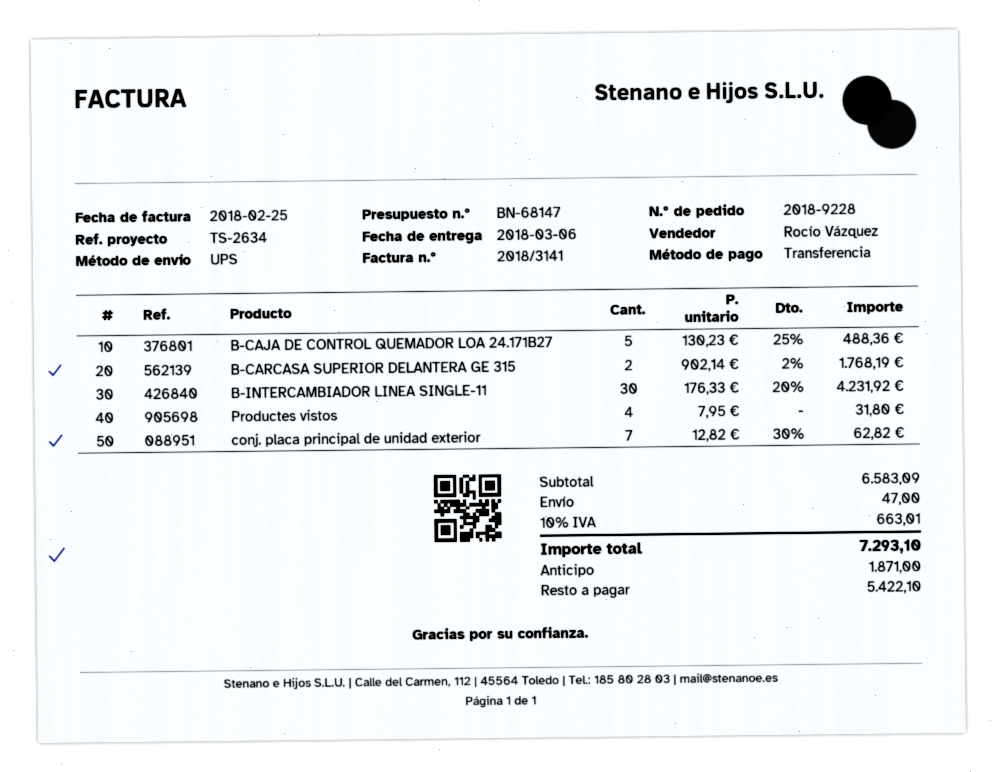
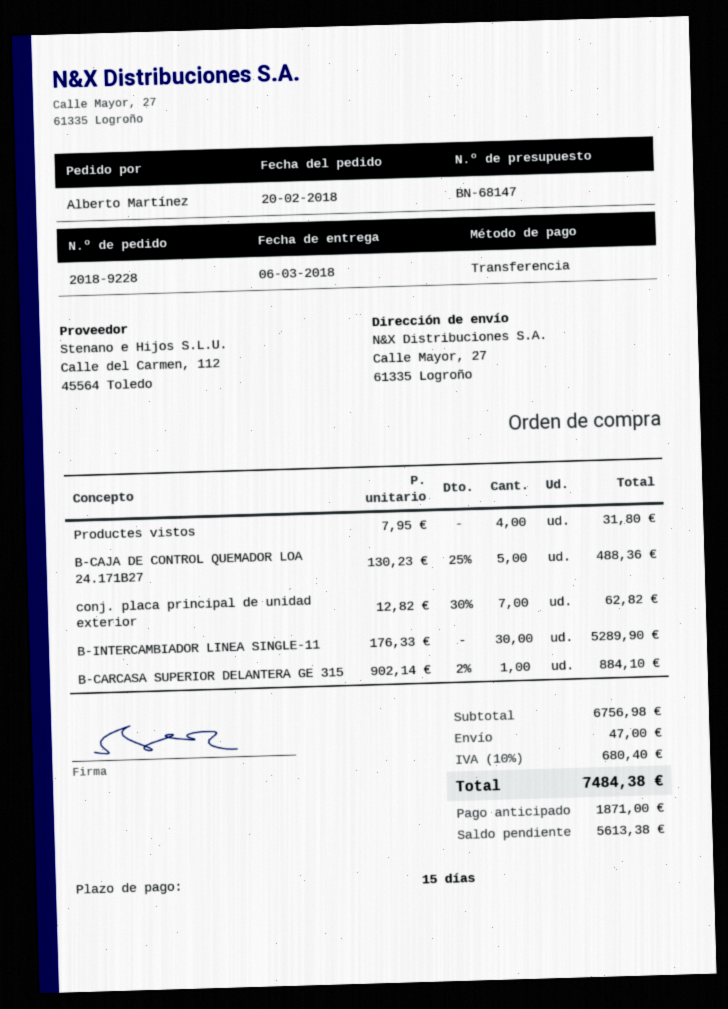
B-CARCASA SUPERIOR DELANTERA GE 315: 2 x 902.14 - 2% = 1768.19 -> 1 x 902.14 - 2% = 884.10
B-INTERCAMBIADOR LINEA SINGLE-11: 30 x 176.33 - 20% = 4231.92 -> 30 x 176.33 = 5289.90
subtotal: 6583.09 -> 6756.98
tax: 10% = 663.01 -> 10% = 680.40
total: 7293.10 -> 7484.38
balance: 5422.10 -> 5613.38

